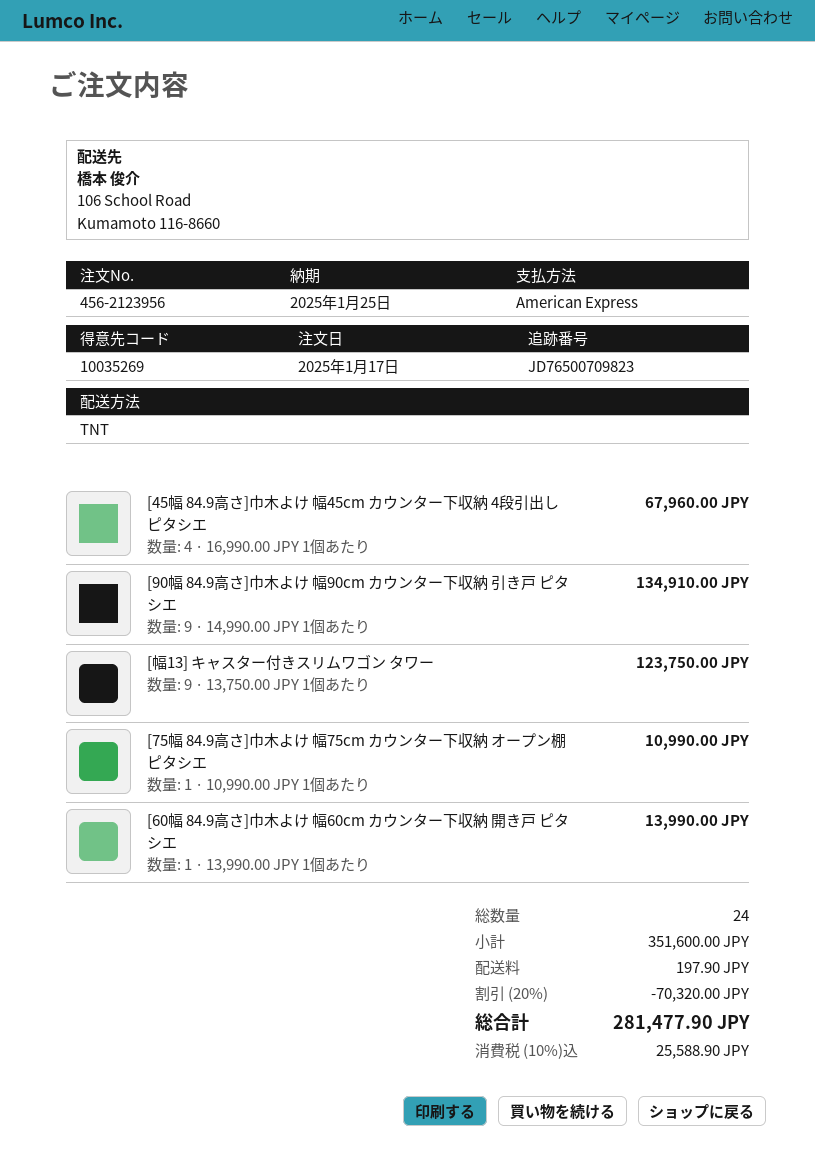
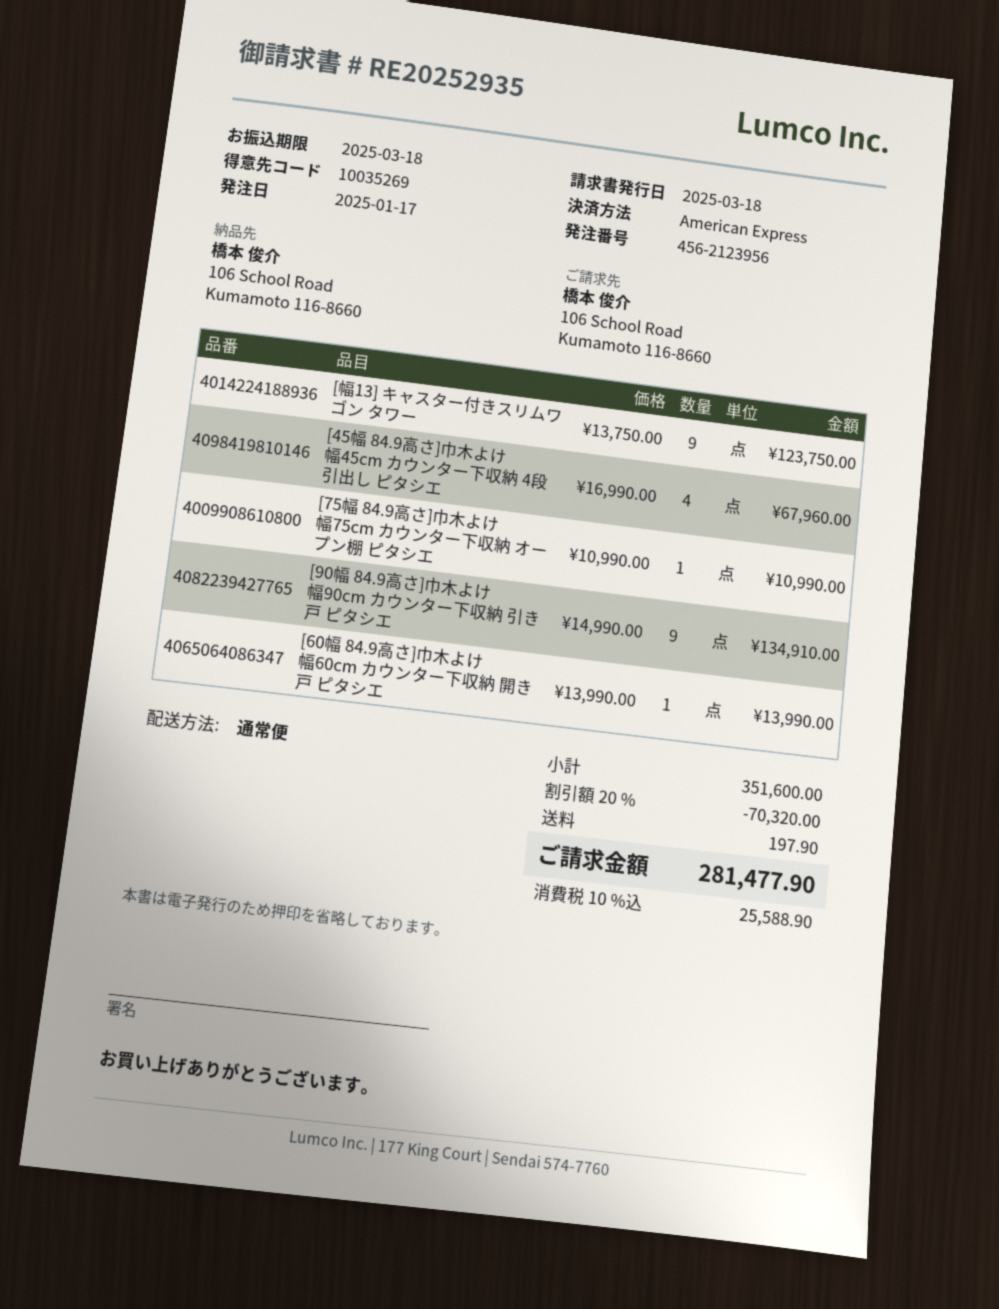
shipping method: TNT -> standard

